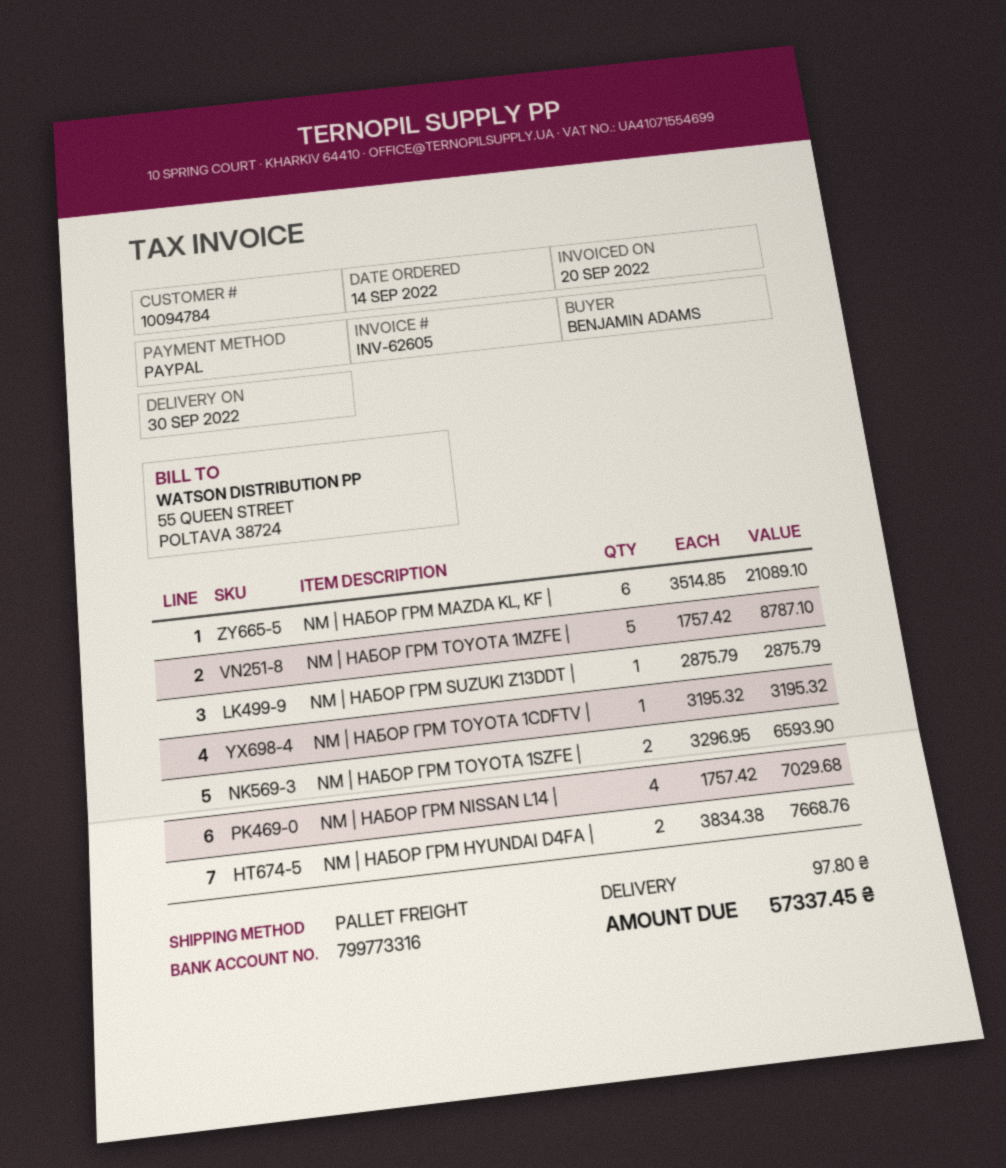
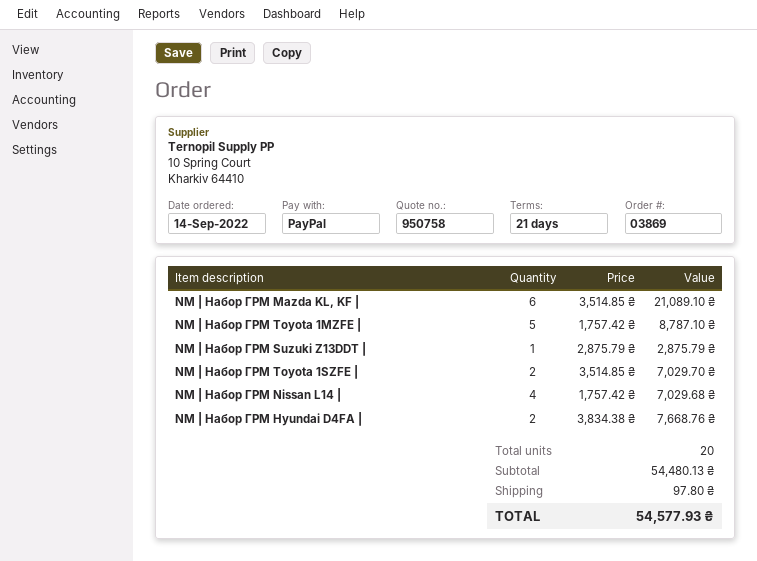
NM | НАБОР ГРМ TOYOTA 1CDFTV |: 1 x 3195.32 = 3195.32 -> none
NM | НАБОР ГРМ TOYOTA 1SZFE |: 2 x 3296.95 = 6593.90 -> 2 x 3514.85 = 7029.70
total: 57337.45 -> 54577.93

